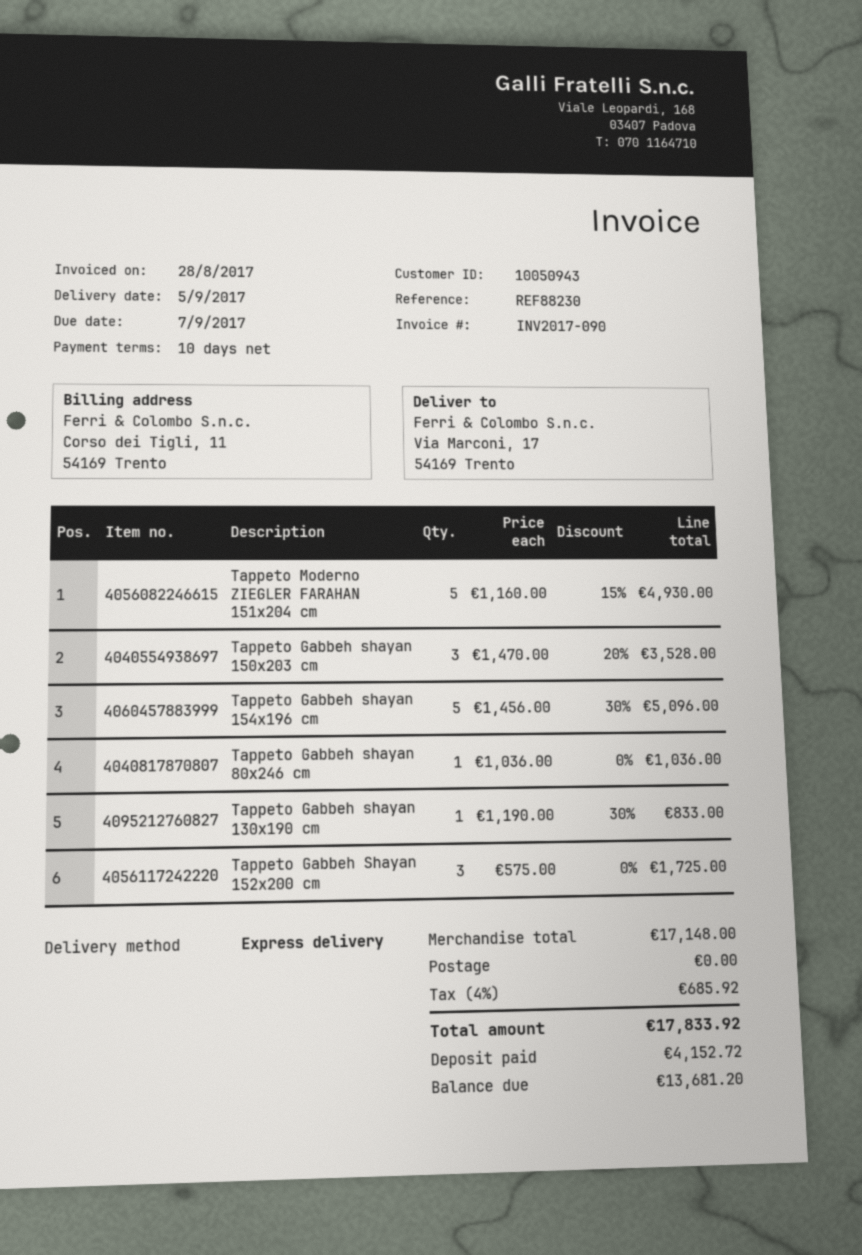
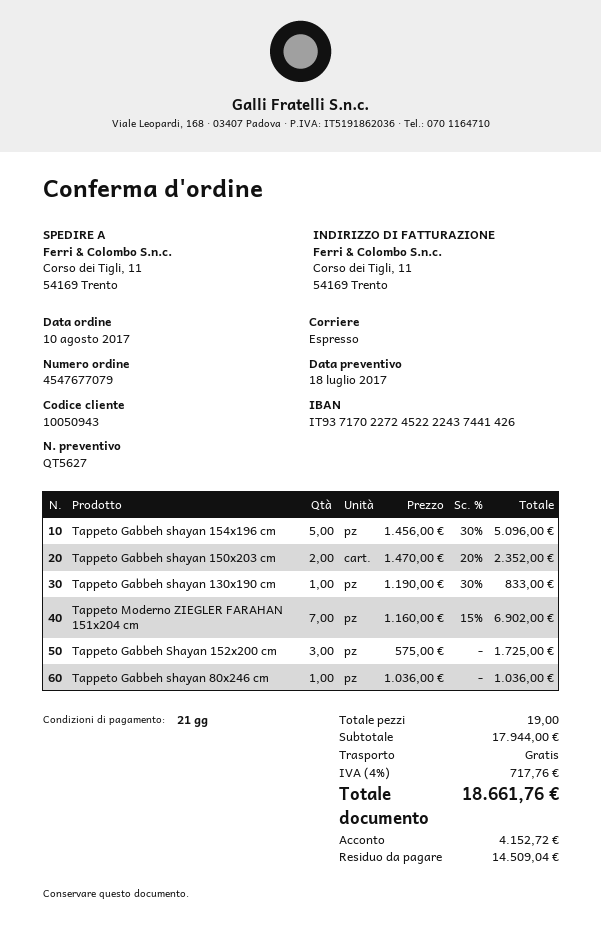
payment terms: 10 days -> 21 days
ship to: Via Marconi, 17, 54169 Trento -> Corso dei Tigli, 11, 54169 Trento
Tappeto Moderno ZIEGLER FARAHAN 151x204 cm: 5 x 1160.00 - 15% = 4930.00 -> 7 x 1160.00 - 15% = 6902.00
Tappeto Gabbeh shayan 150x203 cm: 3 x 1470.00 - 20% = 3528.00 -> 2 x 1470.00 - 20% = 2352.00
subtotal: 17148.00 -> 17944.00
tax: 4% = 685.92 -> 4% = 717.76
total: 17833.92 -> 18661.76
balance: 13681.20 -> 14509.04

